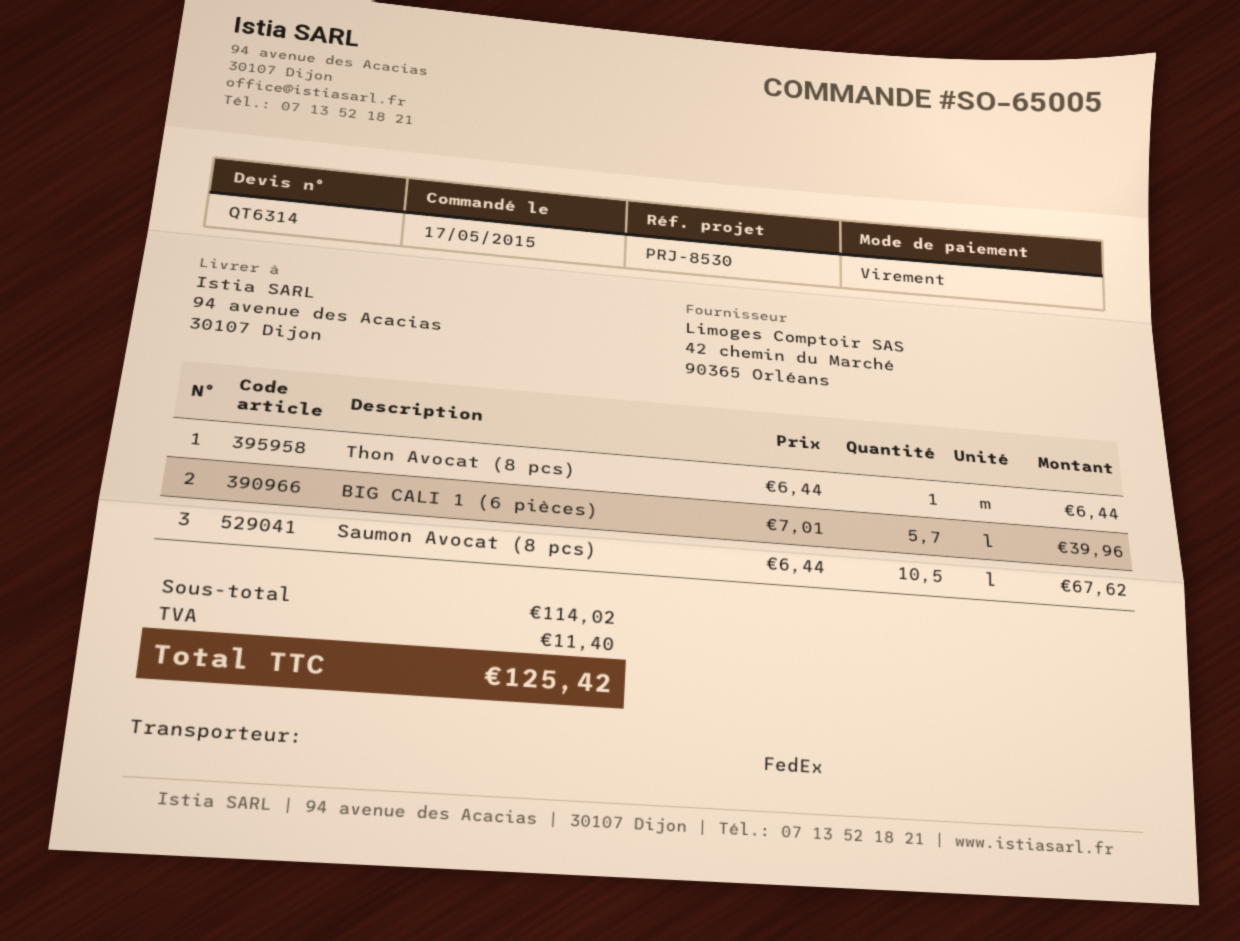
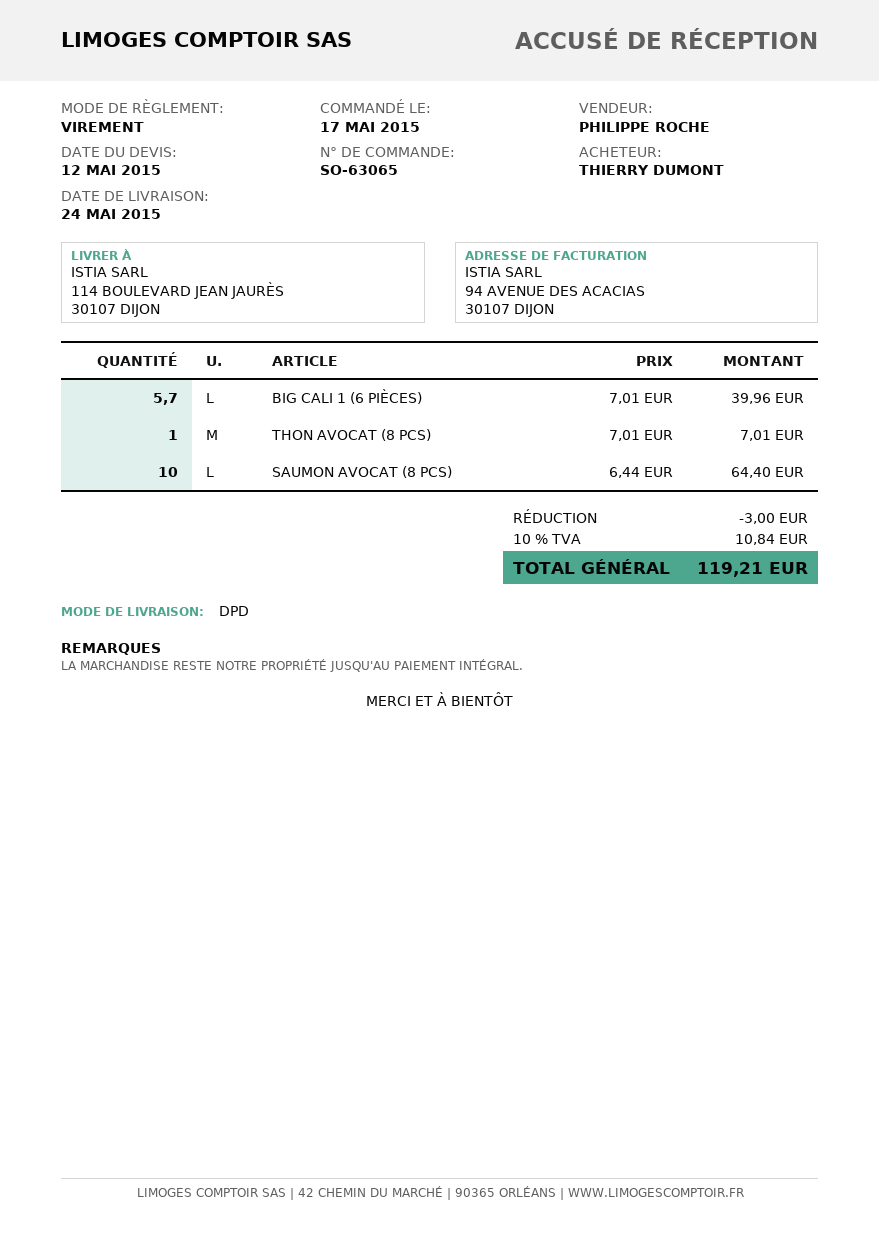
order number: SO-65005 -> SO-63065
shipping method: FedEx -> DPD
ship to: 94 avenue des Acacias, 30107 Dijon -> 114 BOULEVARD JEAN JAURÈS, 30107 DIJON
Thon Avocat (8 pcs): 1 x 6.44 = 6.44 -> 1 x 7.01 = 7.01
Saumon Avocat (8 pcs): 10.5 x 6.44 = 67.62 -> 10 x 6.44 = 64.40
discount: none -> 3.00
tax: 11.40 -> 10.84
total: 125.42 -> 119.21

